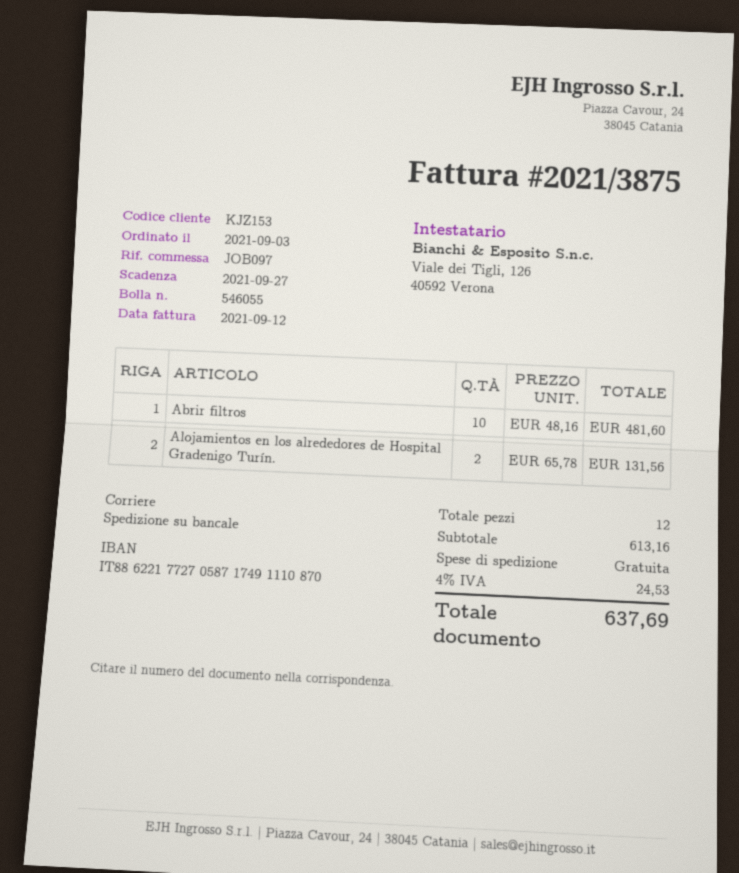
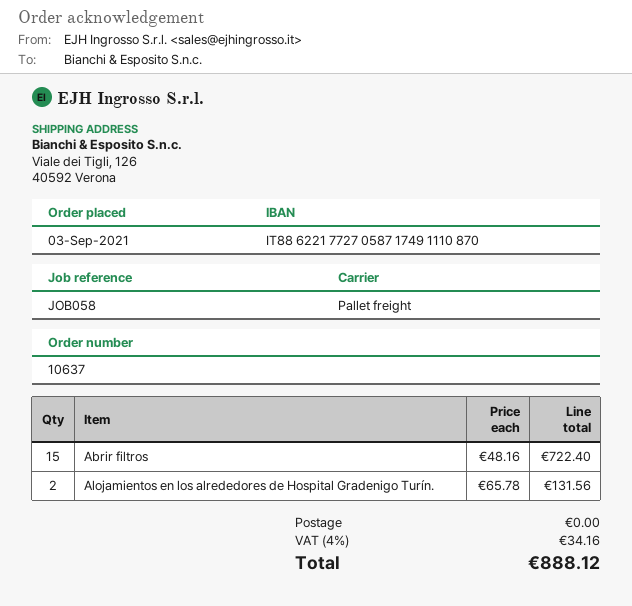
reference: JOB097 -> JOB058
Abrir filtros: 10 x 48.16 = 481.60 -> 15 x 48.16 = 722.40
tax: 4% = 24.53 -> 4% = 34.16
total: 637.69 -> 888.12

